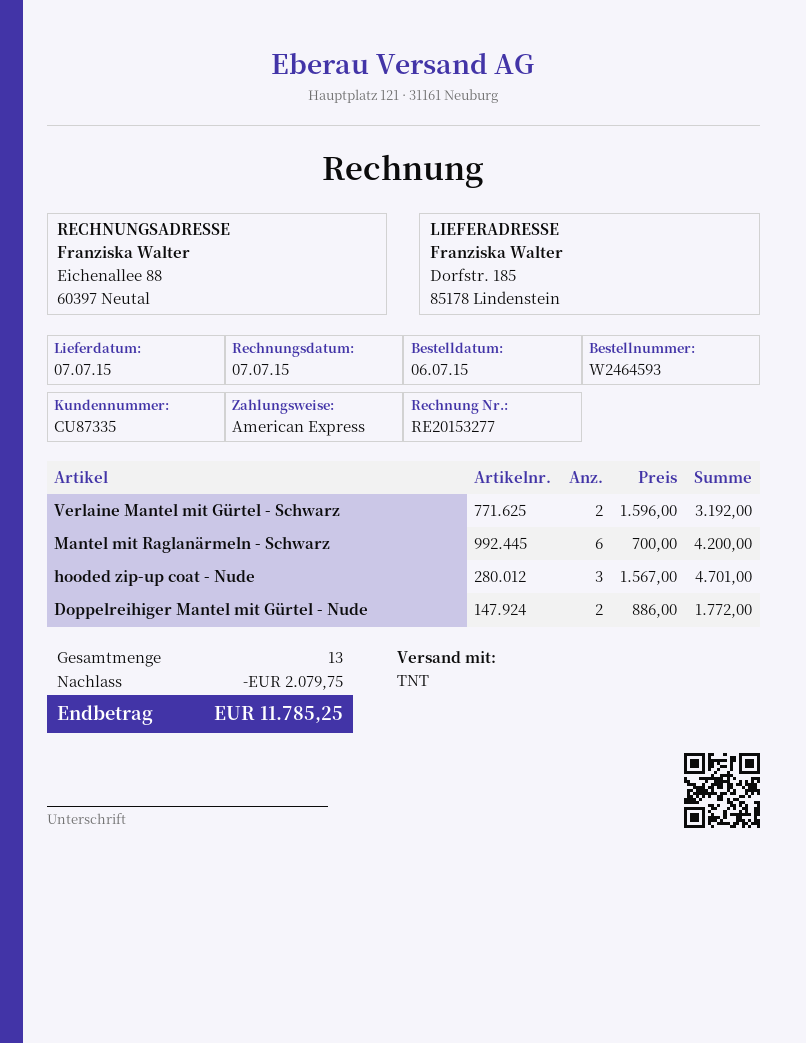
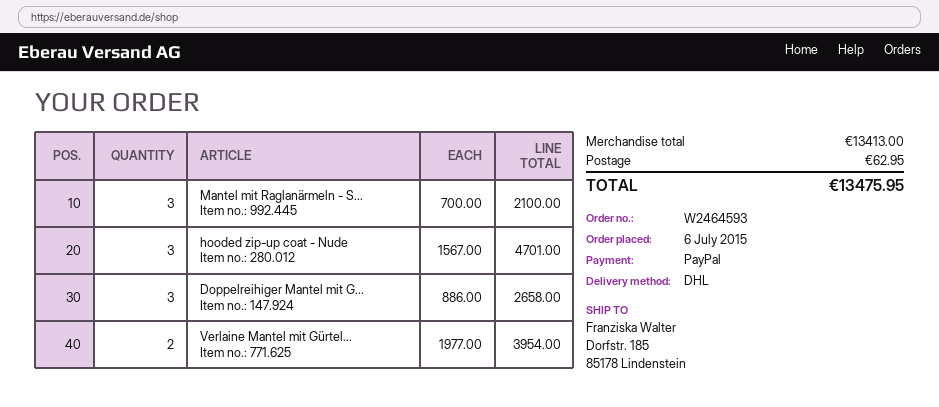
payment method: American Express -> PayPal
shipping method: TNT -> DHL
Verlaine Mantel mit Gürtel - Schwarz: 2 x 1596.00 = 3192.00 -> 2 x 1977.00 = 3954.00
Mantel mit Raglanärmeln - Schwarz: 6 x 700.00 = 4200.00 -> 3 x 700.00 = 2100.00
Doppelreihiger Mantel mit Gürtel - Nude: 2 x 886.00 = 1772.00 -> 3 x 886.00 = 2658.00
discount: 2079.75 -> none
shipping: none -> 62.95
total: 11785.25 -> 13475.95

